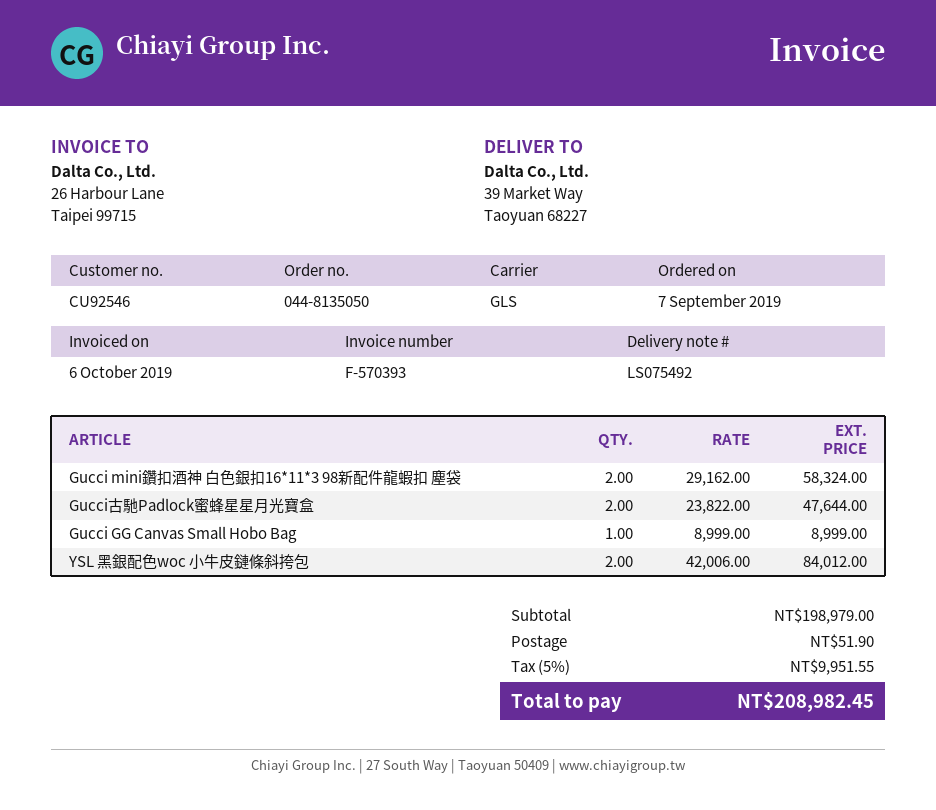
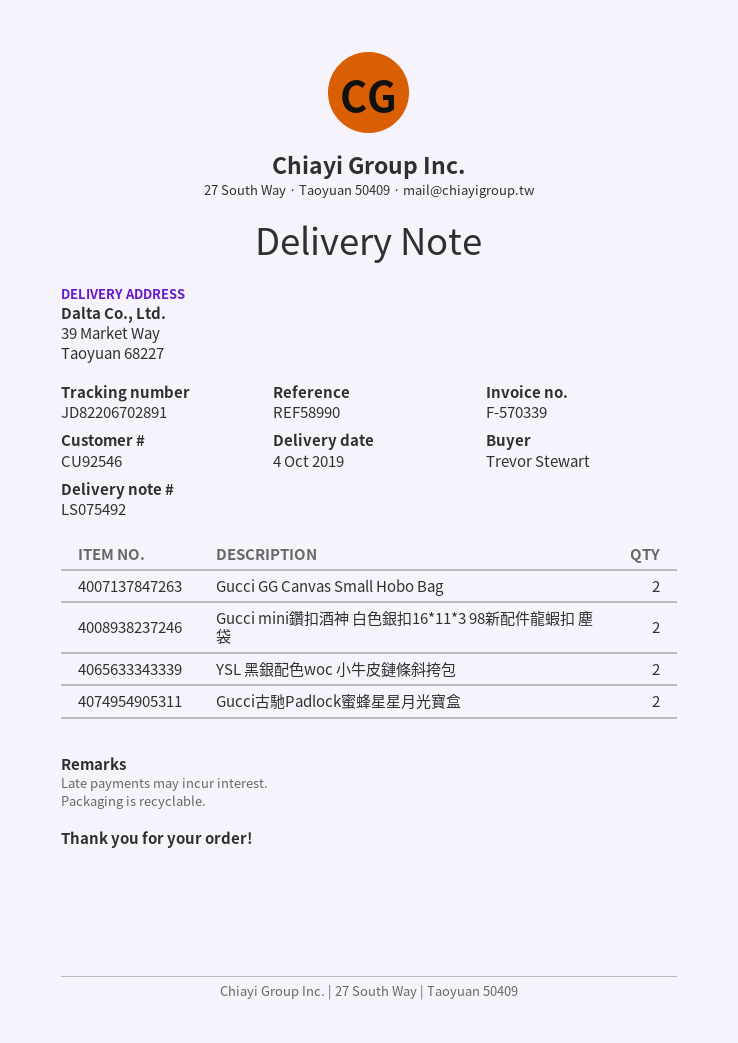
invoice number: F-570393 -> F-570339
Gucci GG Canvas Small Hobo Bag: 1 -> 2

